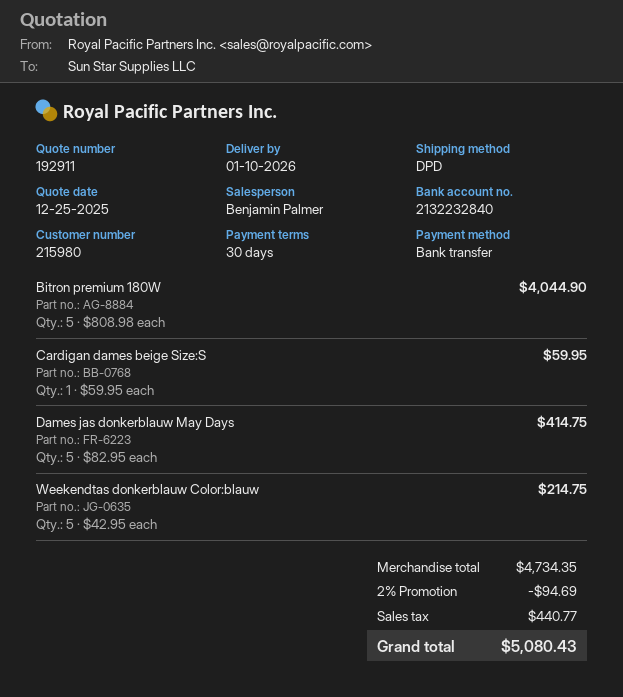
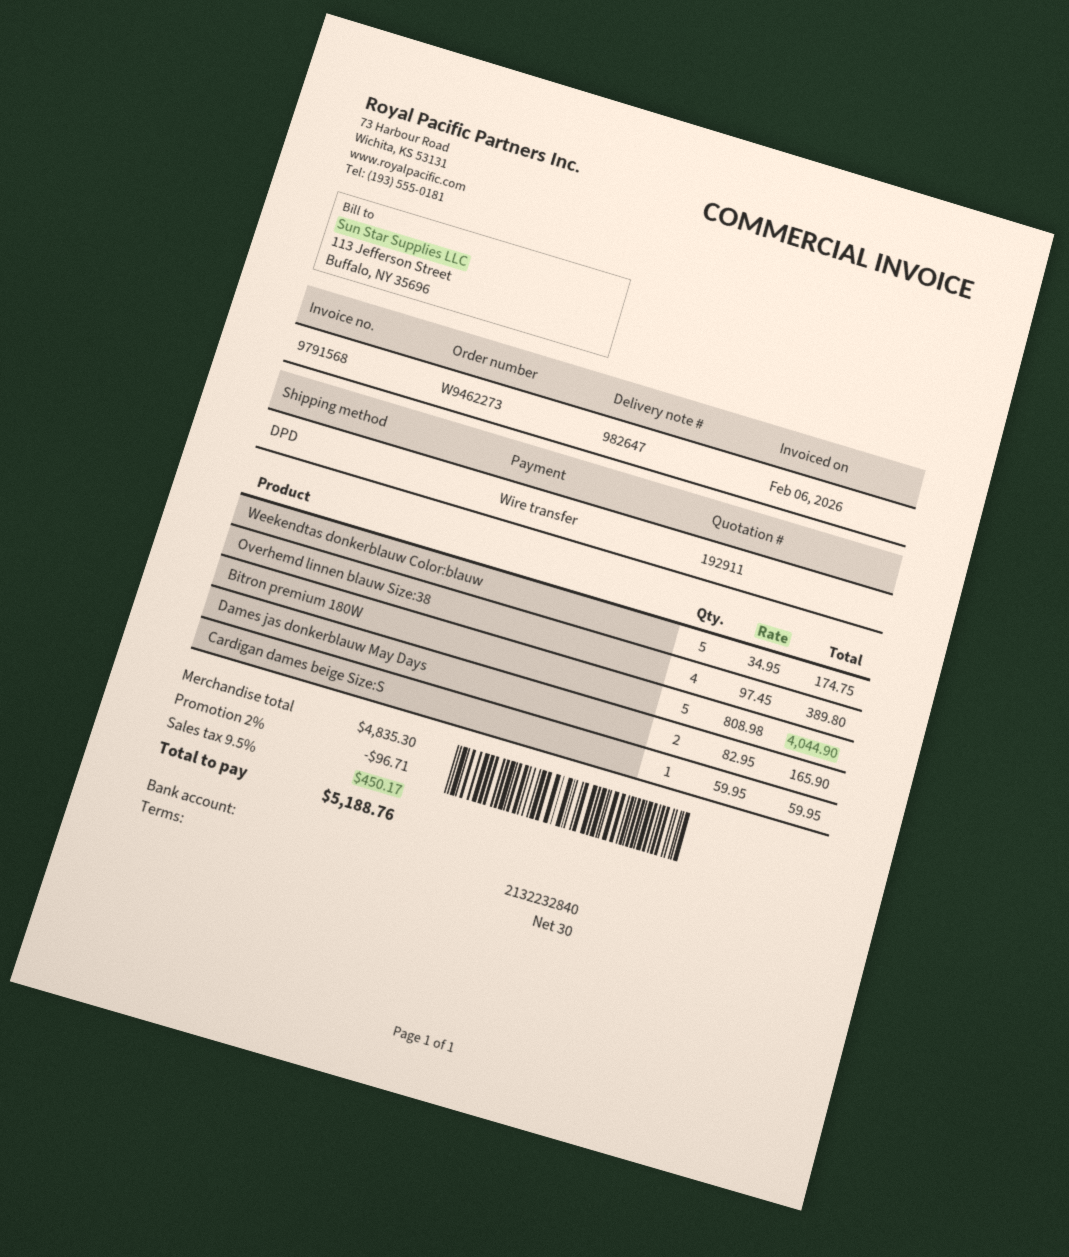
Dames jas donkerblauw May Days: 5 x 82.95 = 414.75 -> 2 x 82.95 = 165.90
Weekendtas donkerblauw Color:blauw: 5 x 42.95 = 214.75 -> 5 x 34.95 = 174.75
Overhemd linnen blauw Size:38: none -> 4 x 97.45 = 389.80
subtotal: 4734.35 -> 4835.30
discount: 2% = 94.69 -> 2% = 96.71
tax: 440.77 -> 450.17
total: 5080.43 -> 5188.76

